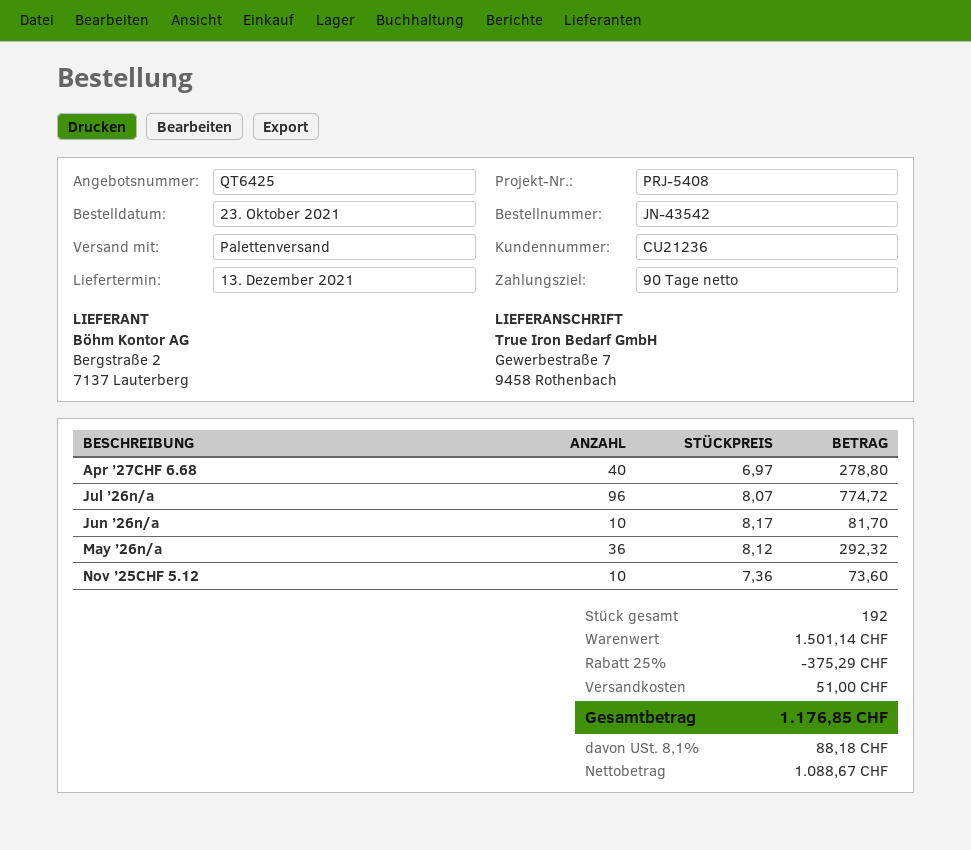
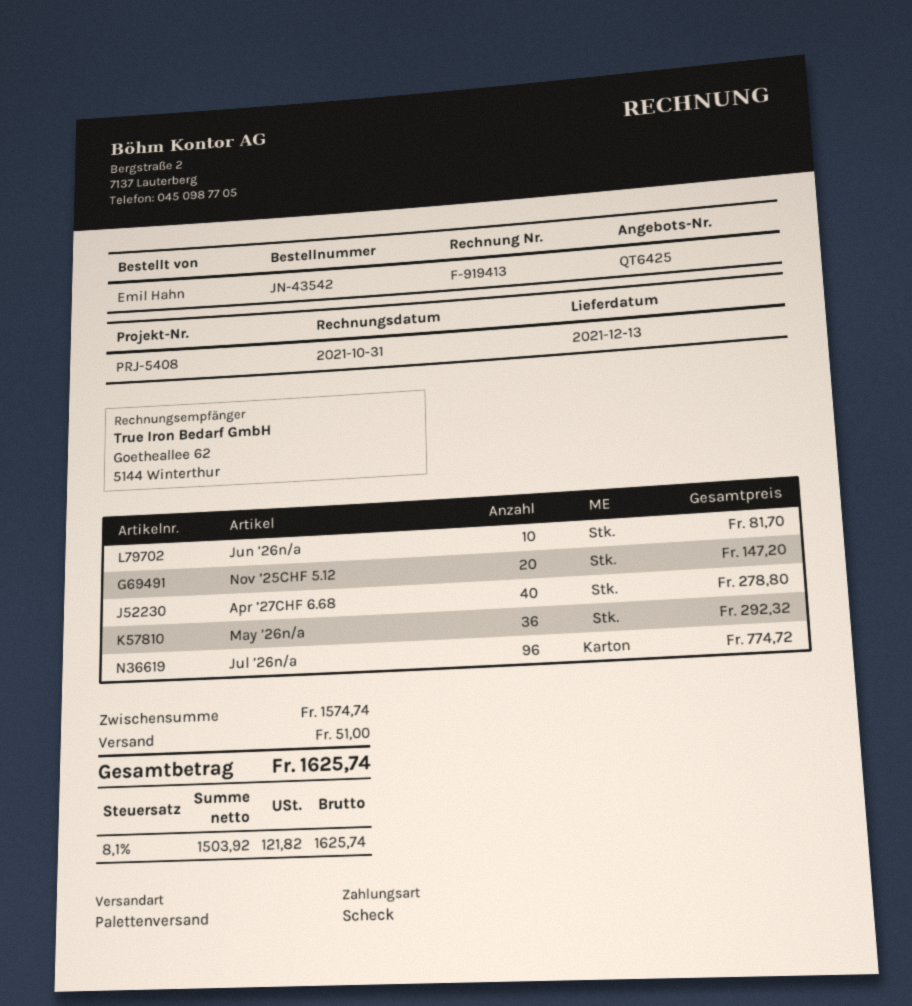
Nov ’25CHF 5.12: 10 for 73.60 -> 20 for 147.20
subtotal: 1501.14 -> 1574.74
discount: 25% = 375.29 -> none
net: 1088.67 -> 1503.92
tax: 8.1% = 88.18 -> 8.1% = 121.82
total: 1176.85 -> 1625.74

